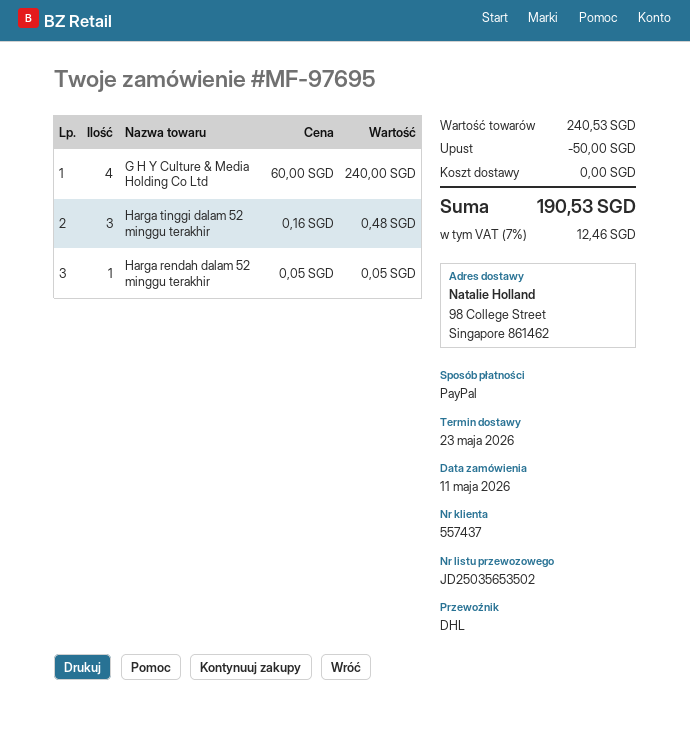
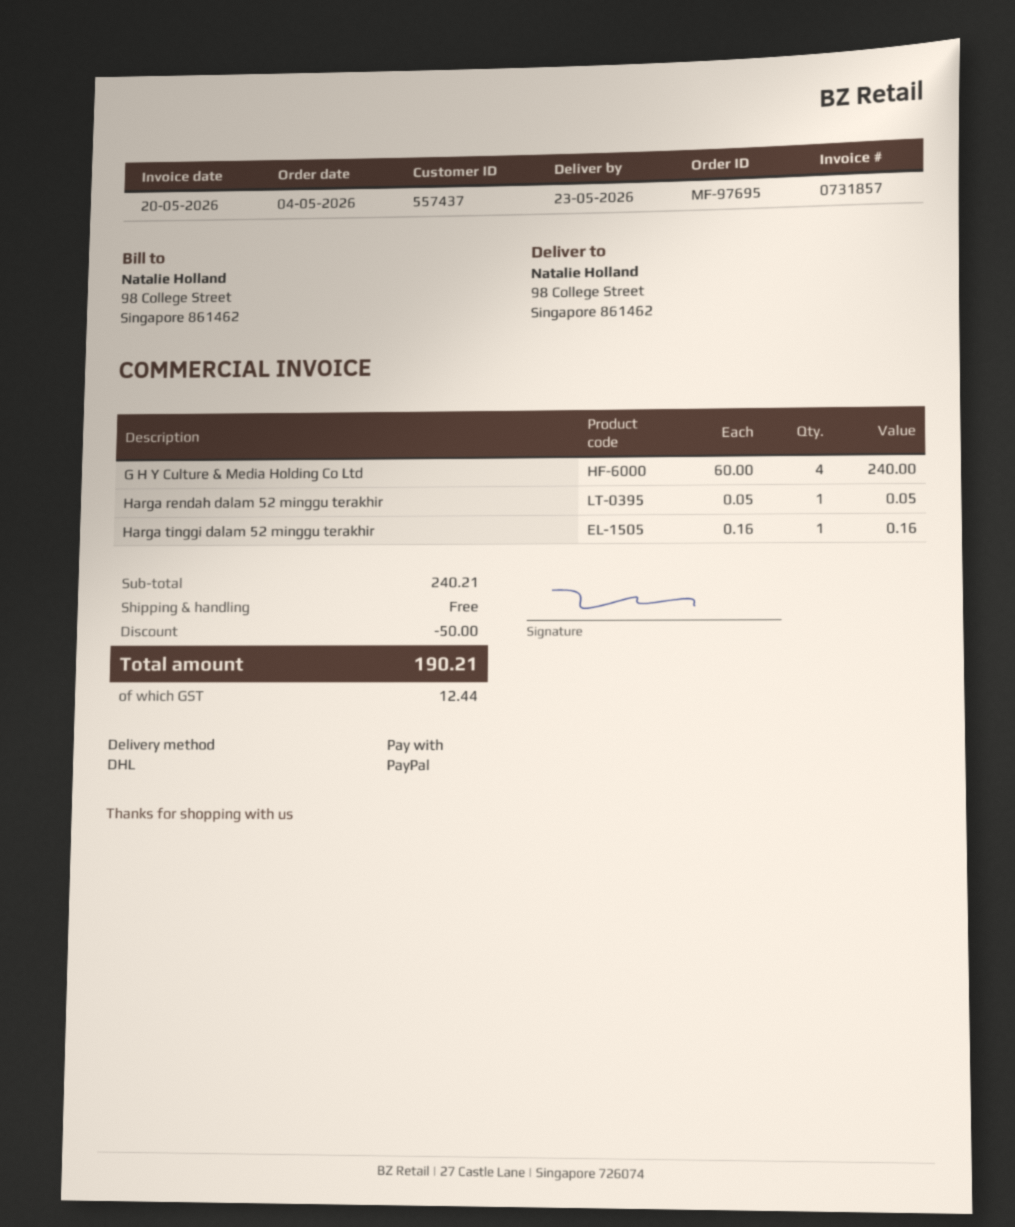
order date: 2026-05-11 -> 2026-05-04
Harga tinggi dalam 52 minggu terakhir: 3 x 0.16 = 0.48 -> 1 x 0.16 = 0.16
subtotal: 240.53 -> 240.21
tax: 12.46 -> 12.44
total: 190.53 -> 190.21

